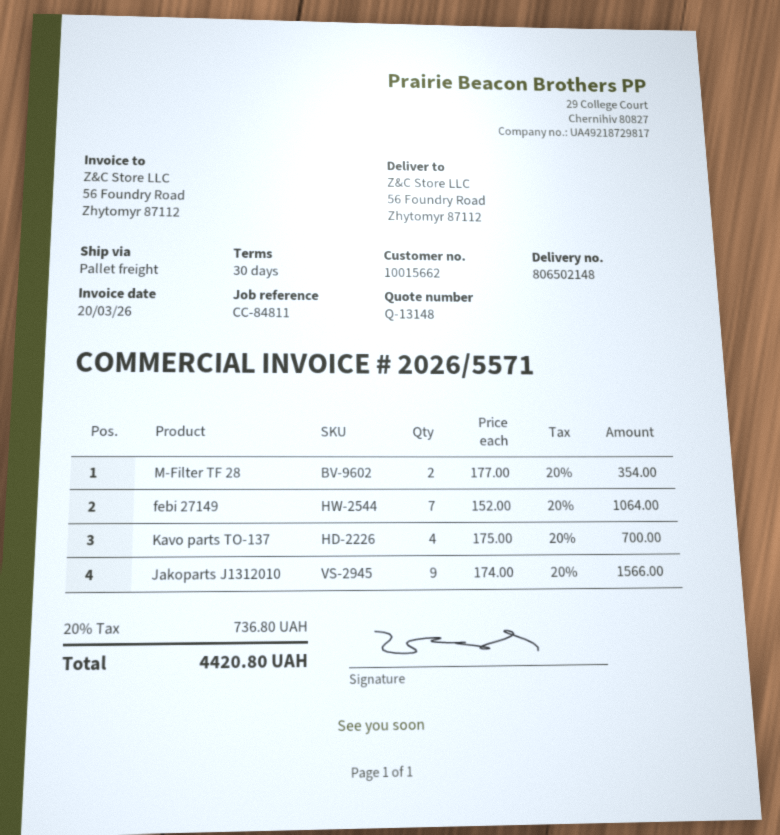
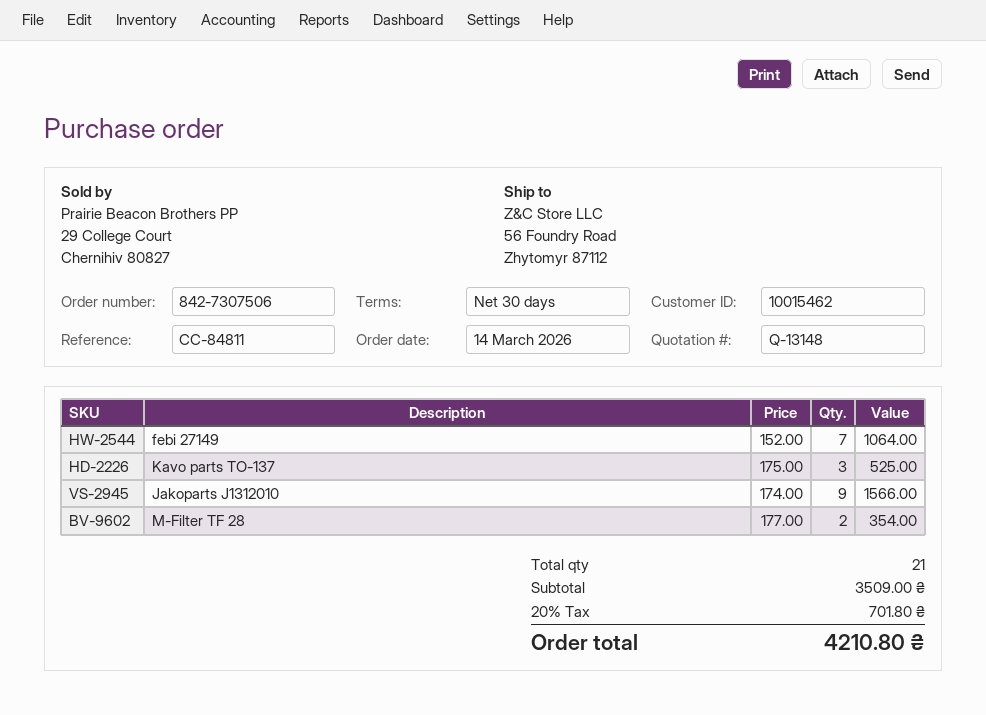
customer number: 10015662 -> 10015462
Kavo parts TO-137: 4 x 175.00 = 700.00 -> 3 x 175.00 = 525.00
tax: 20% = 736.80 -> 20% = 701.80
total: 4420.80 -> 4210.80

